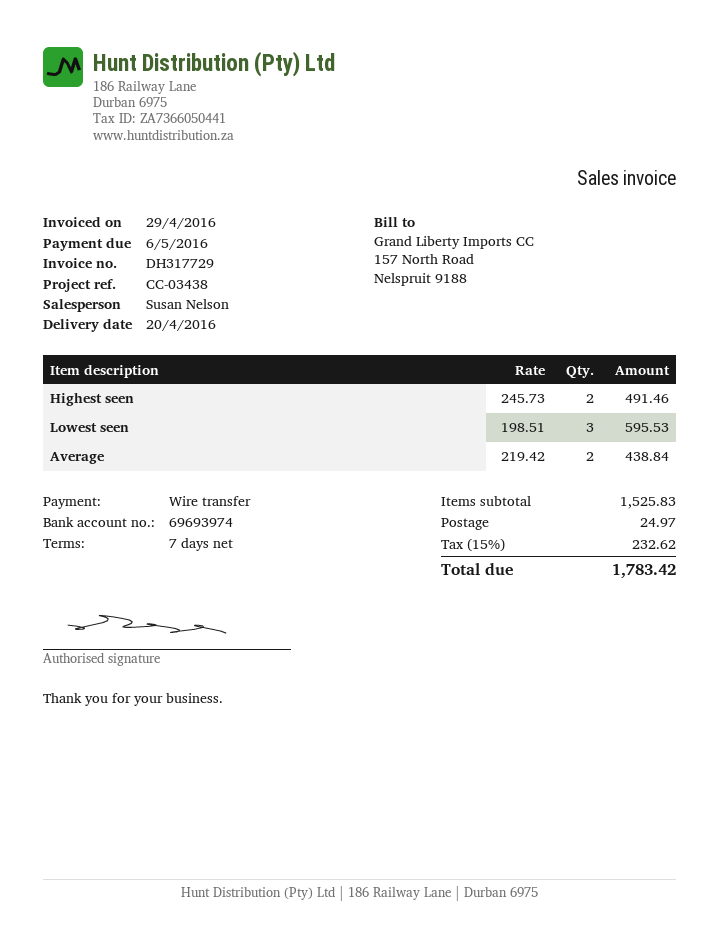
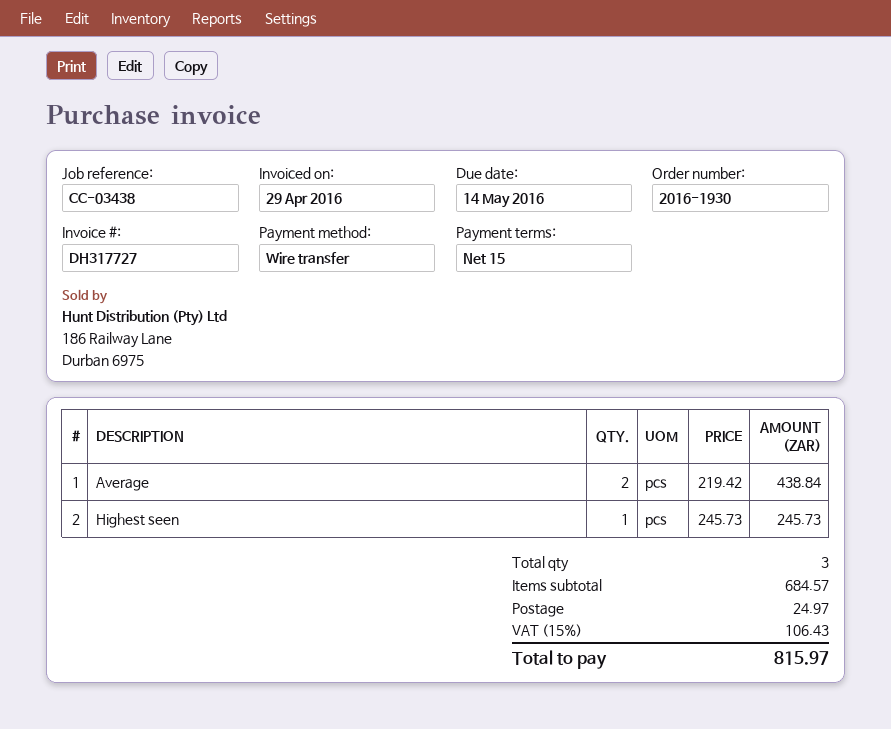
invoice number: DH317729 -> DH317727
payment terms: 7 days -> 15 days
due date: 2016-05-06 -> 2016-05-14
Highest seen: 2 x 245.73 = 491.46 -> 1 x 245.73 = 245.73
Lowest seen: 3 x 198.51 = 595.53 -> none
subtotal: 1525.83 -> 684.57
tax: 15% = 232.62 -> 15% = 106.43
total: 1783.42 -> 815.97

